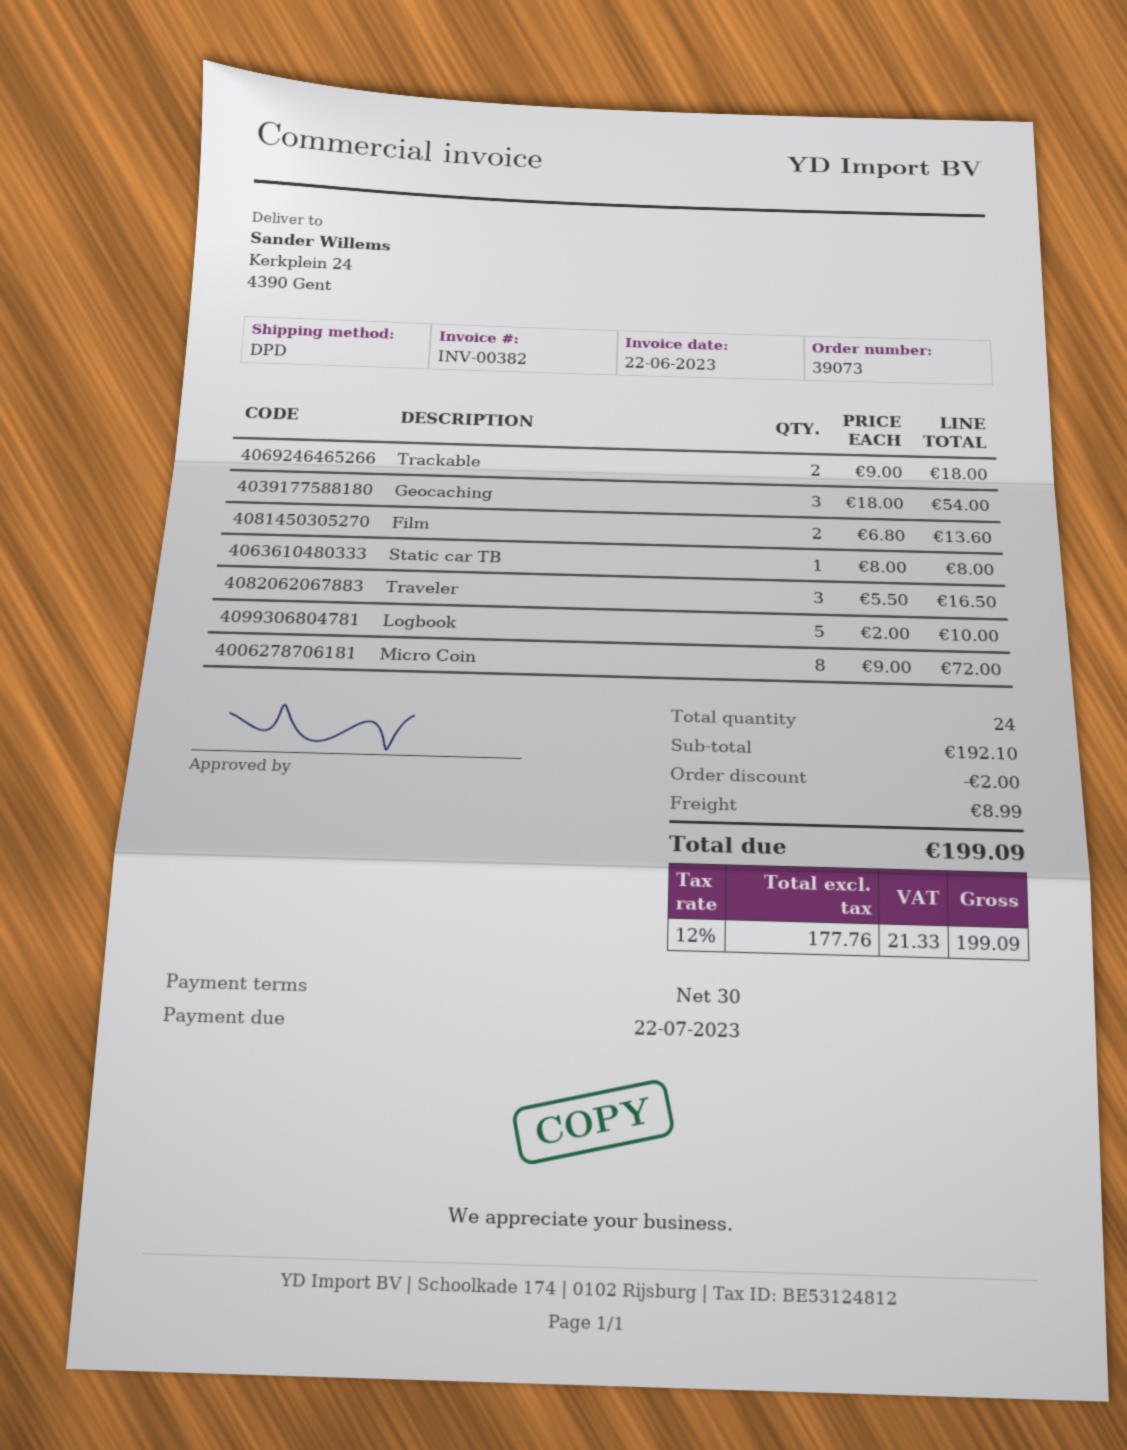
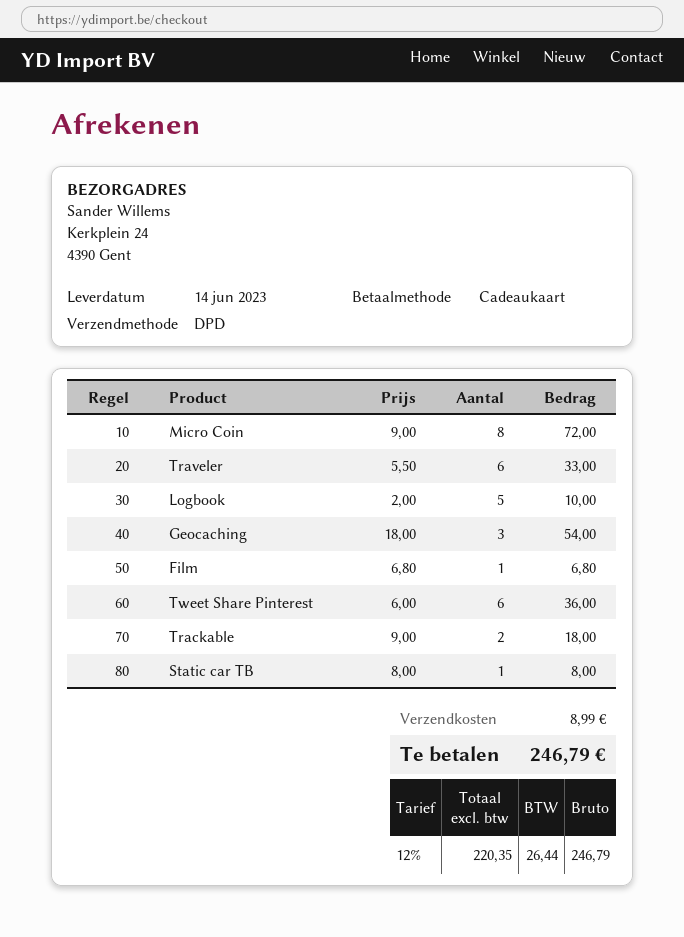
Film: 2 x 6.80 = 13.60 -> 1 x 6.80 = 6.80
Traveler: 3 x 5.50 = 16.50 -> 6 x 5.50 = 33.00
Tweet Share Pinterest: none -> 6 x 6.00 = 36.00
discount: 2.00 -> none
net: 177.76 -> 220.35
tax: 12% = 21.33 -> 12% = 26.44
total: 199.09 -> 246.79

